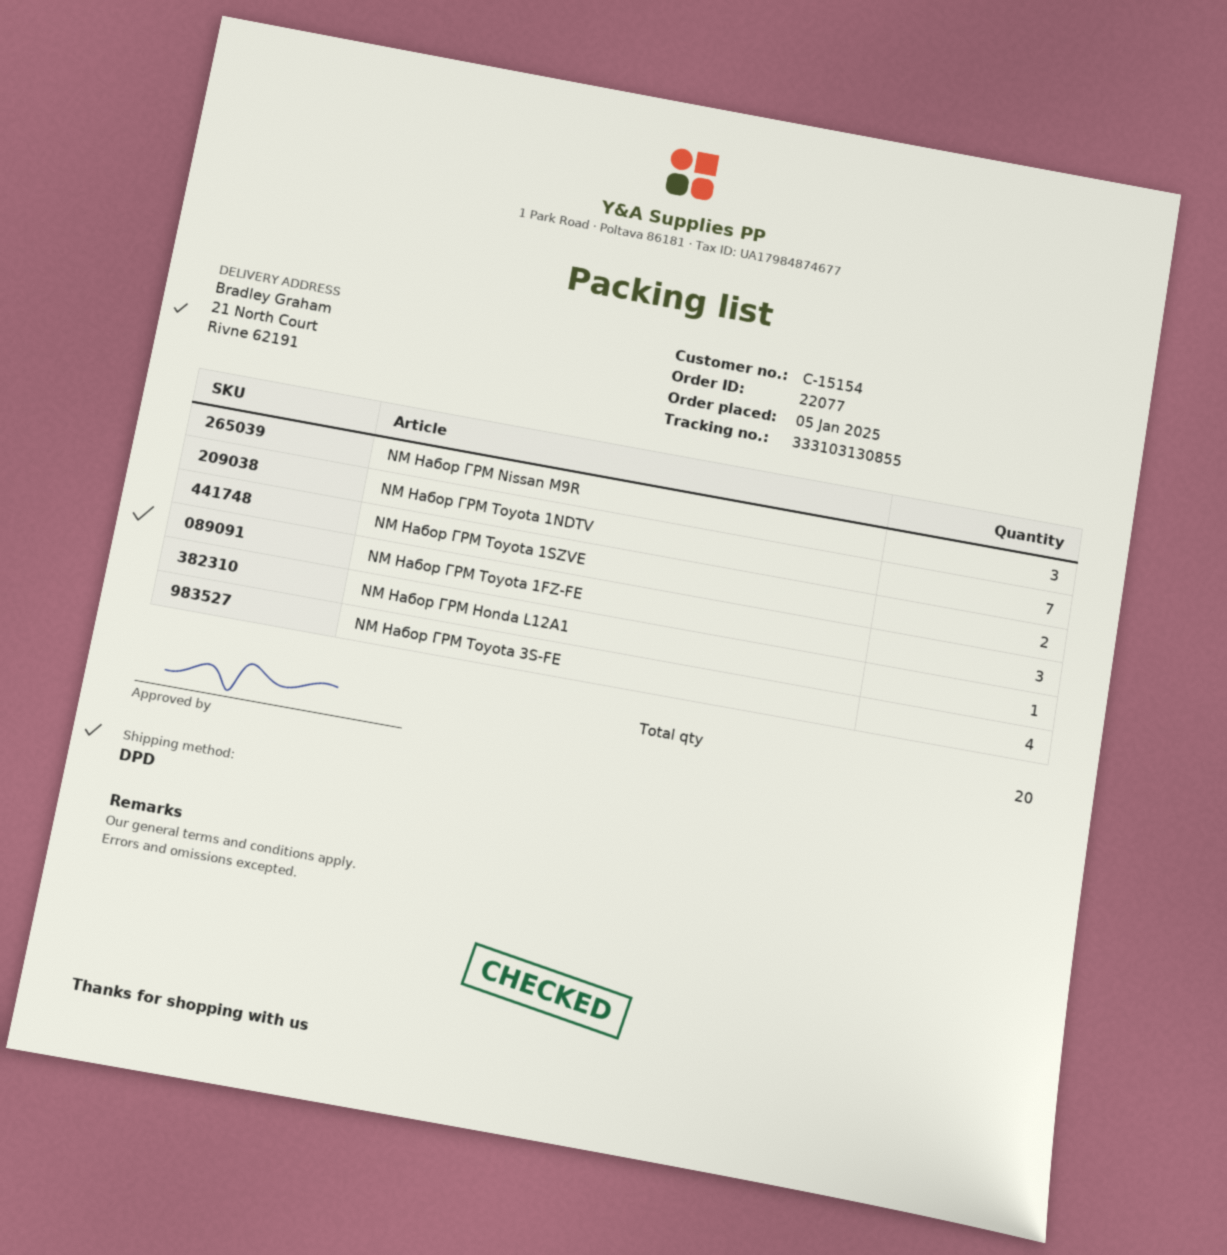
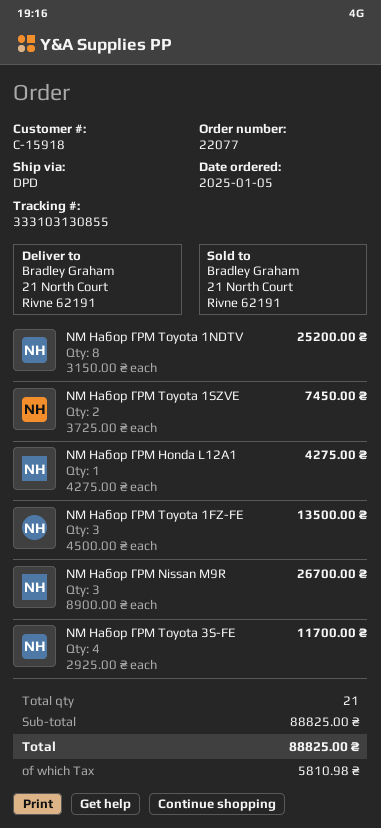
customer number: C-15154 -> C-15918
NM Набор ГРМ Toyota 1NDTV: 7 -> 8
total quantity: 20 -> 21

